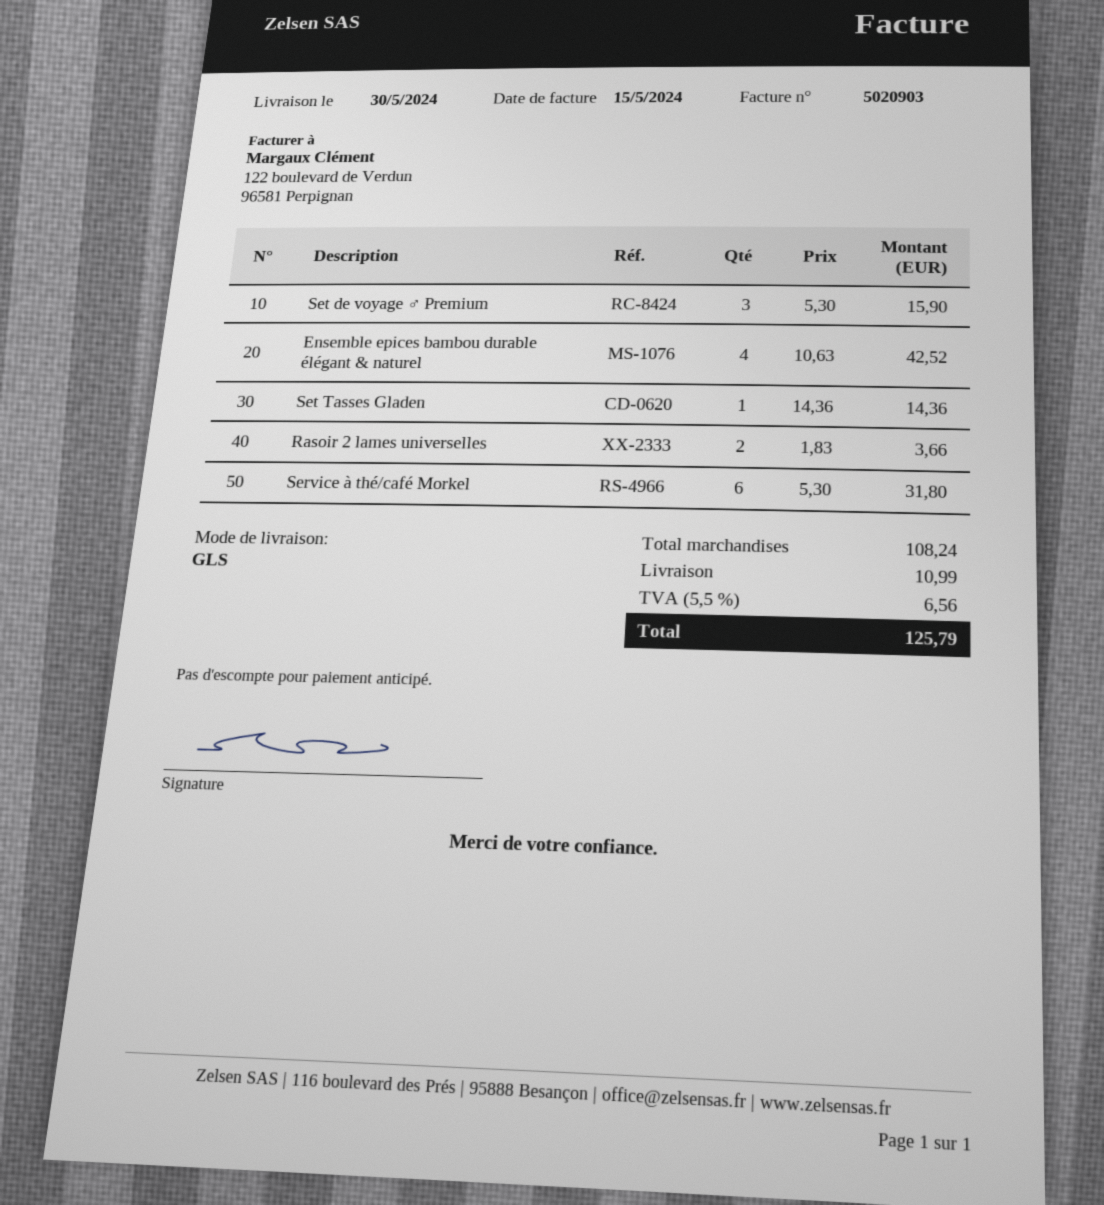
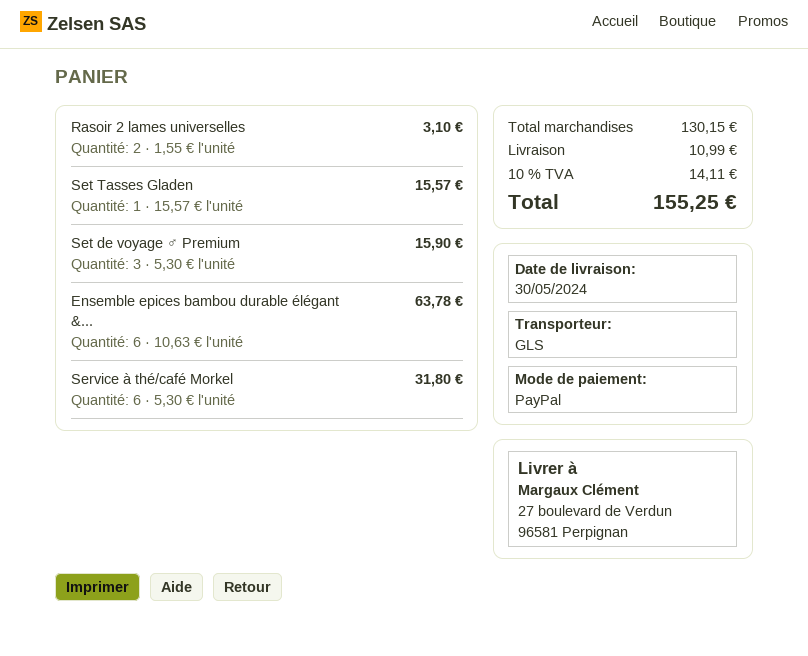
Ensemble epices bambou durable élégant & naturel: 4 x 10.63 = 42.52 -> 6 x 10.63 = 63.78
Set Tasses Gladen: 1 x 14.36 = 14.36 -> 1 x 15.57 = 15.57
Rasoir 2 lames universelles: 2 x 1.83 = 3.66 -> 2 x 1.55 = 3.10
subtotal: 108.24 -> 130.15
tax: 5.5% = 6.56 -> 10% = 14.11
total: 125.79 -> 155.25

